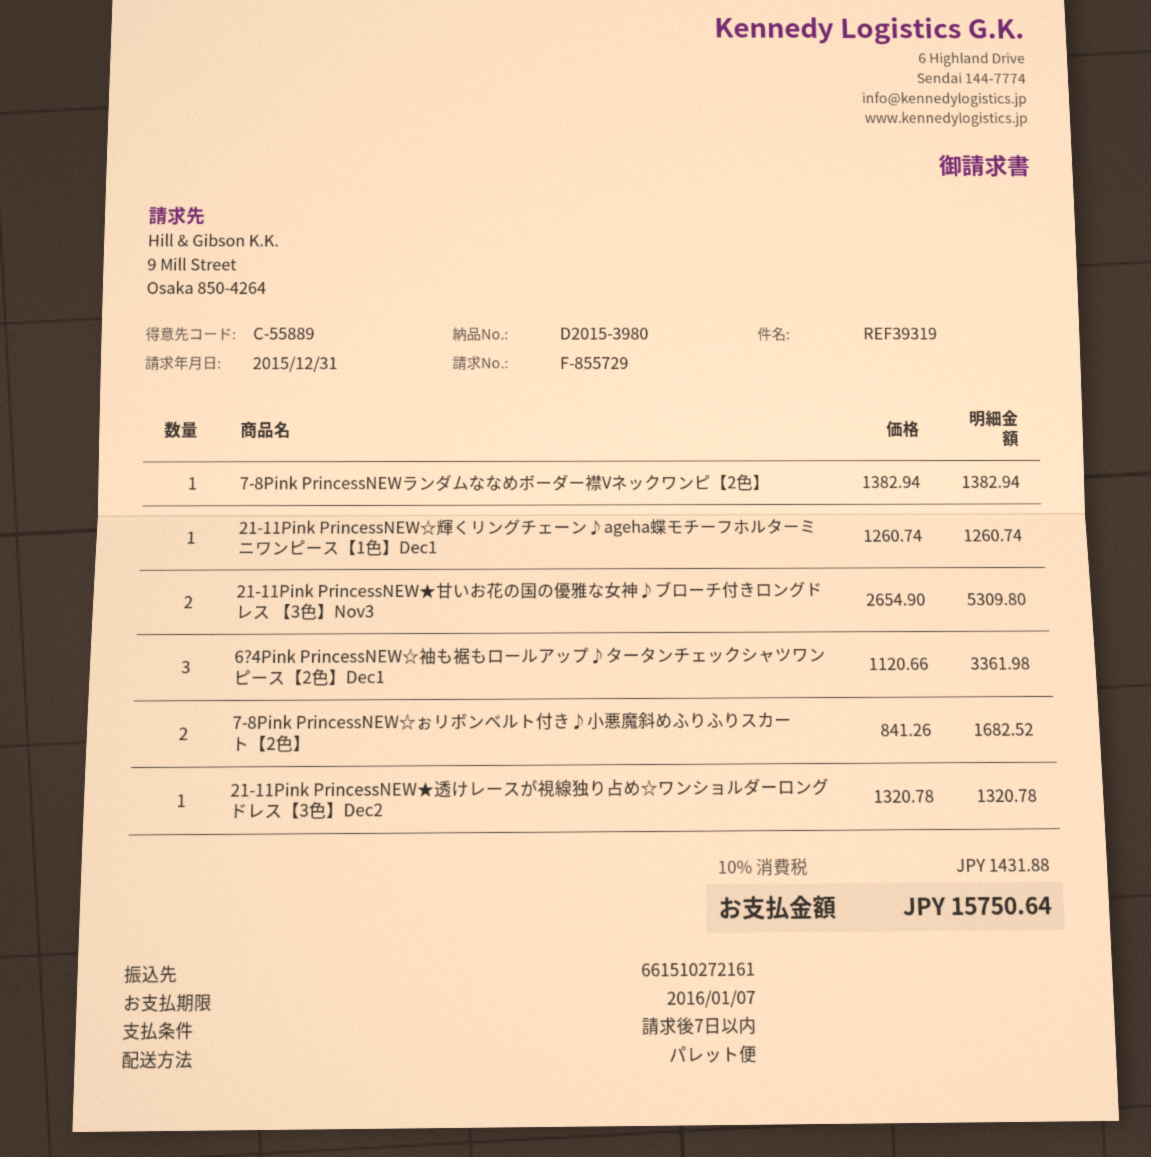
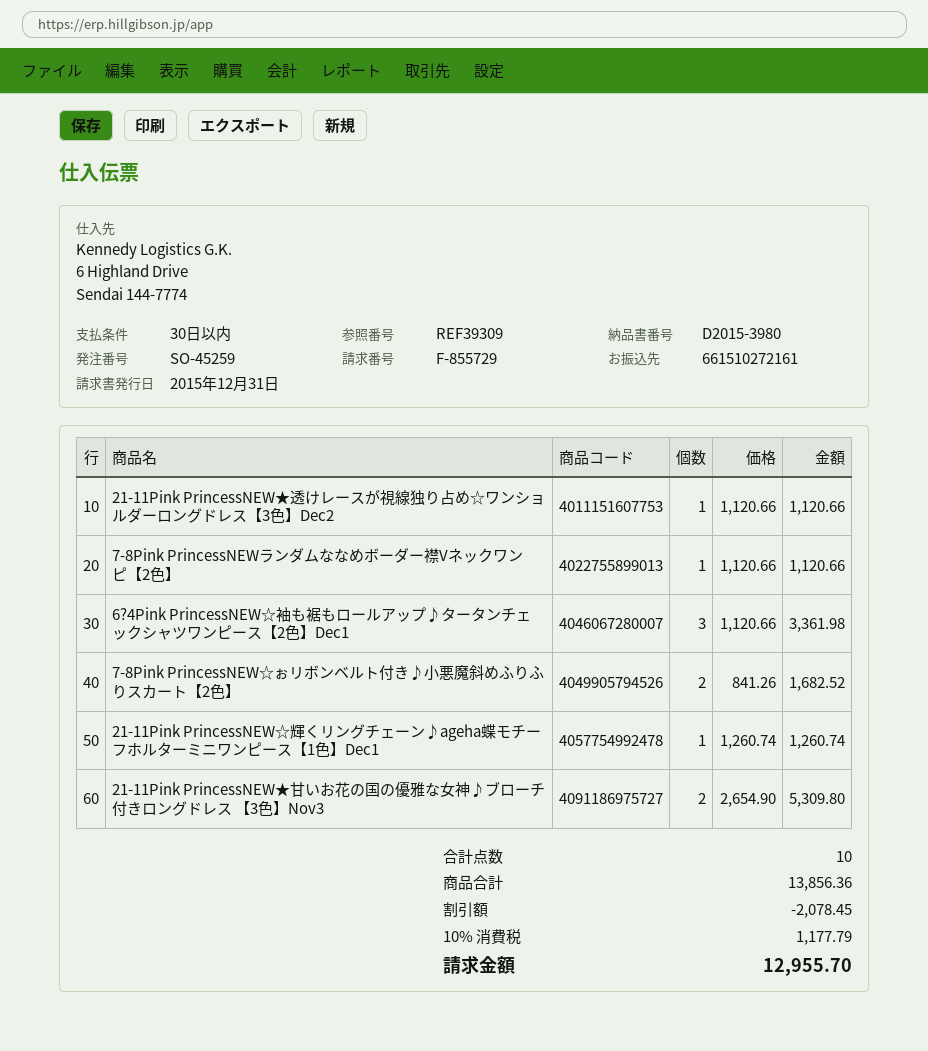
payment terms: 7 days -> 30 days
reference: REF39319 -> REF39309
7-8Pink PrincessNEWランダムななめボーダー襟Vネックワンピ【2色】: 1 x 1382.94 = 1382.94 -> 1 x 1120.66 = 1120.66
21-11Pink PrincessNEW★透けレースが視線独り占め☆ワンショルダーロングドレス【3色】Dec2: 1 x 1320.78 = 1320.78 -> 1 x 1120.66 = 1120.66
discount: none -> 2078.45
tax: 10% = 1431.88 -> 10% = 1177.79
total: 15750.64 -> 12955.70

